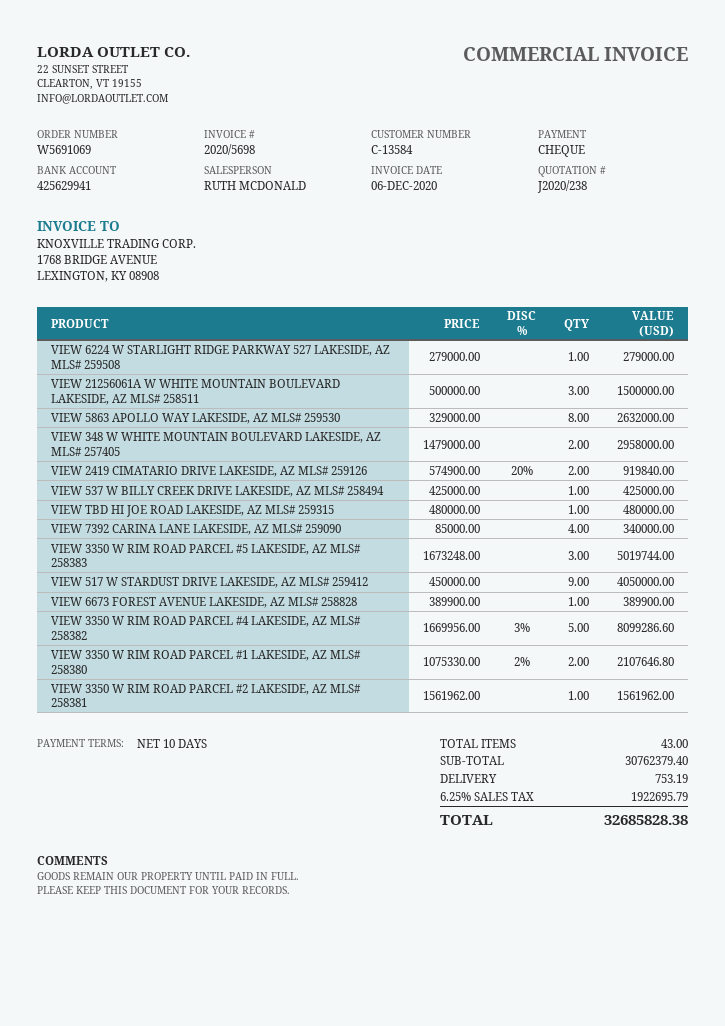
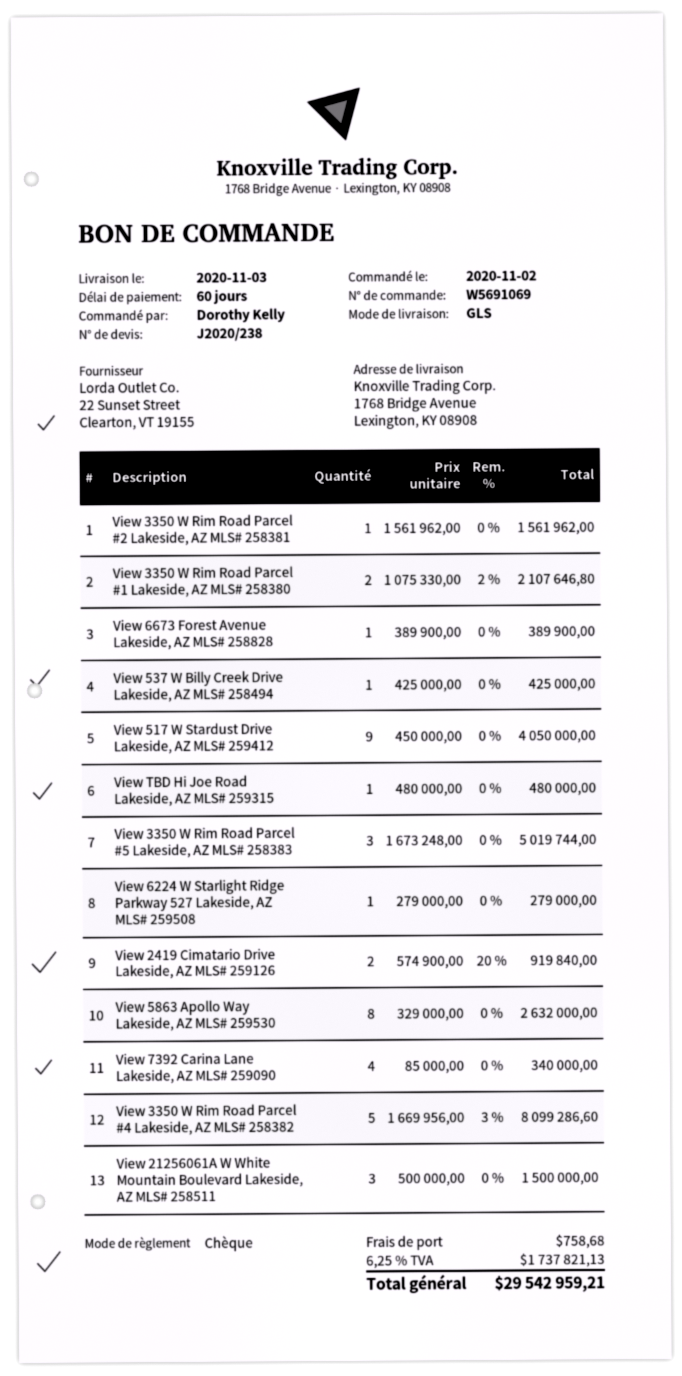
payment terms: 10 days -> 60 days
VIEW 348 W WHITE MOUNTAIN BOULEVARD LAKESIDE, AZ MLS# 257405: 2 x 1479000.00 = 2958000.00 -> none
shipping: 753.19 -> 758.68
tax: 6.25% = 1922695.79 -> 6.25% = 1737821.13
total: 32685828.38 -> 29542959.21

